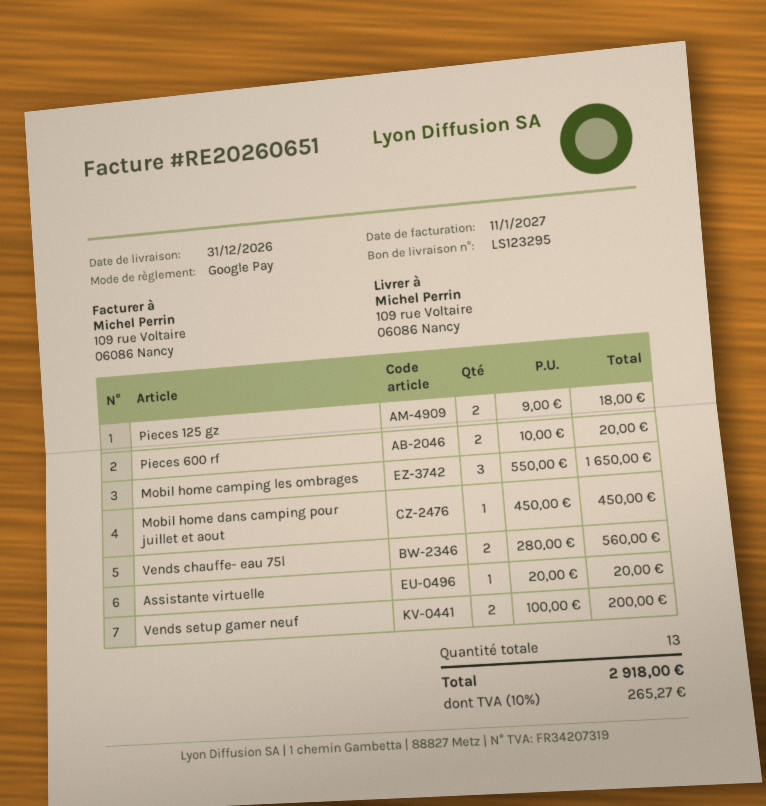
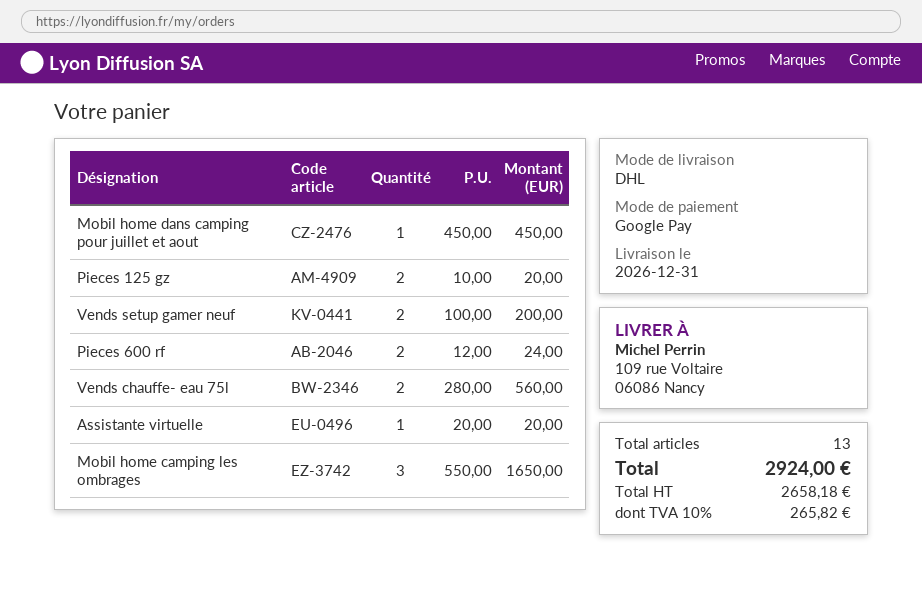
Pieces 125 gz: 2 x 9.00 = 18.00 -> 2 x 10.00 = 20.00
Pieces 600 rf: 2 x 10.00 = 20.00 -> 2 x 12.00 = 24.00
tax: 10% = 265.27 -> 10% = 265.82
total: 2918.00 -> 2924.00

